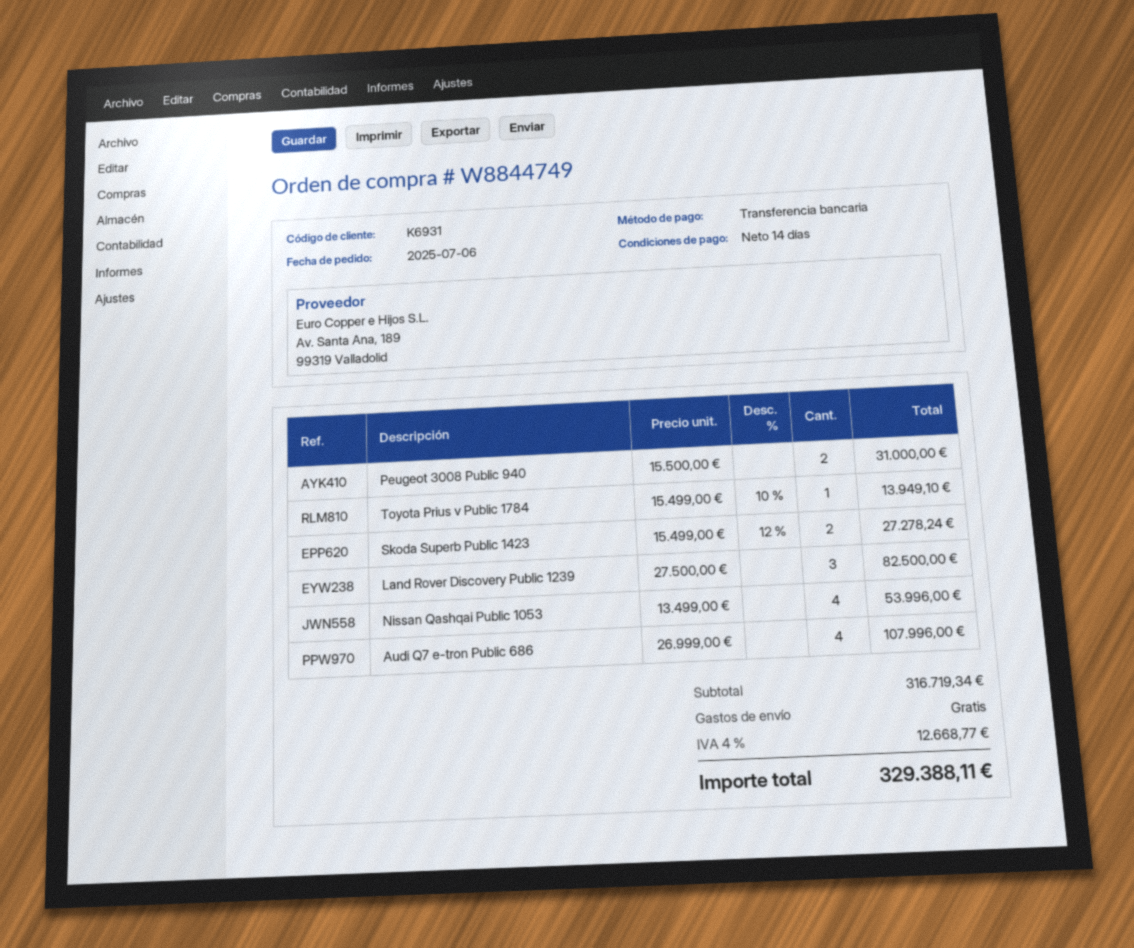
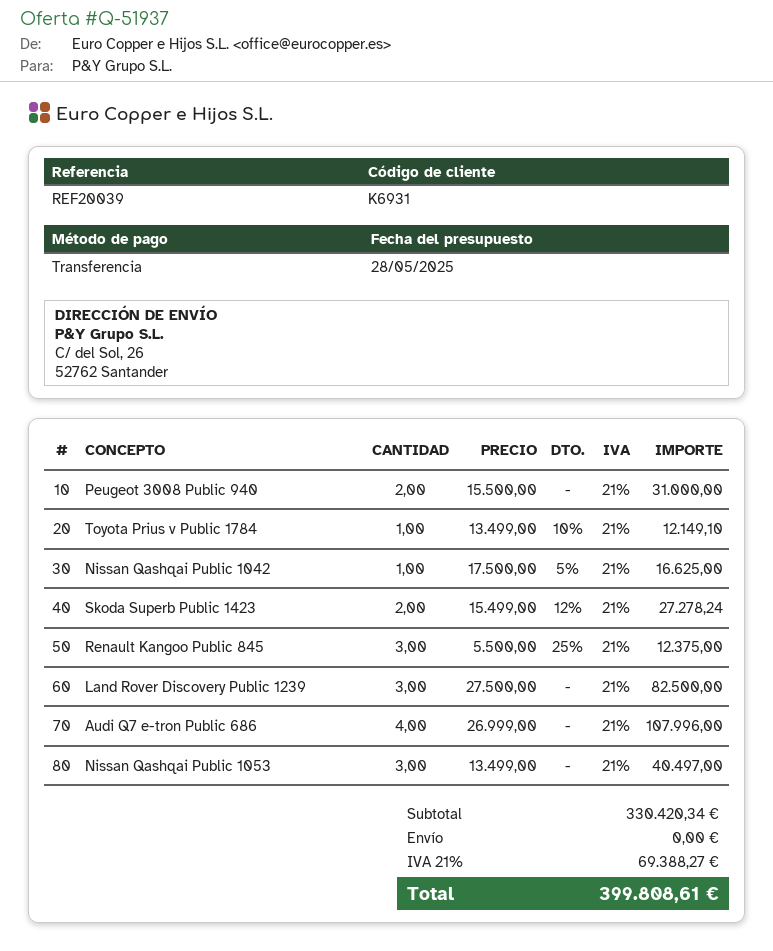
Toyota Prius v Public 1784: 1 x 15499.00 - 10% = 13949.10 -> 1 x 13499.00 - 10% = 12149.10
Nissan Qashqai Public 1053: 4 x 13499.00 = 53996.00 -> 3 x 13499.00 = 40497.00
Nissan Qashqai Public 1042: none -> 1 x 17500.00 - 5% = 16625.00
Renault Kangoo Public 845: none -> 3 x 5500.00 - 25% = 12375.00
subtotal: 316719.34 -> 330420.34
tax: 4% = 12668.77 -> 21% = 69388.27
total: 329388.11 -> 399808.61

